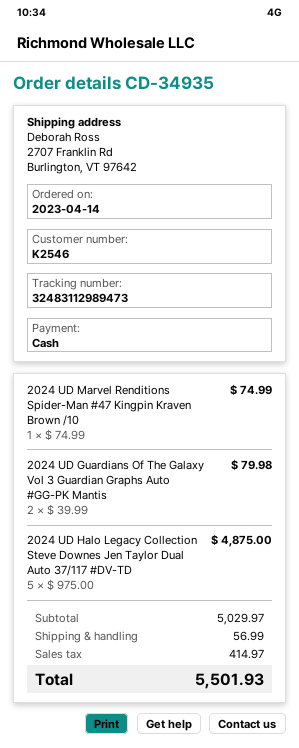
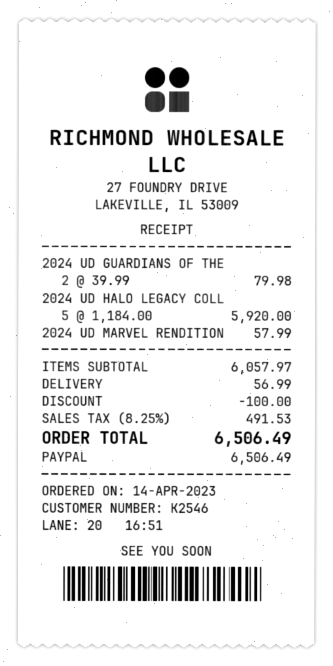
payment method: cash -> PayPal
2024 UD Marvel Renditions Spider-Man #47 Kingpin Kraven Brown /10: 1 x 74.99 = 74.99 -> 1 x 57.99 = 57.99
2024 UD Halo Legacy Collection Steve Downes Jen Taylor Dual Auto 37/117 #DV-TD: 5 x 975.00 = 4875.00 -> 5 x 1184.00 = 5920.00
subtotal: 5029.97 -> 6057.97
discount: none -> 100.00
tax: 414.97 -> 491.53
total: 5501.93 -> 6506.49

